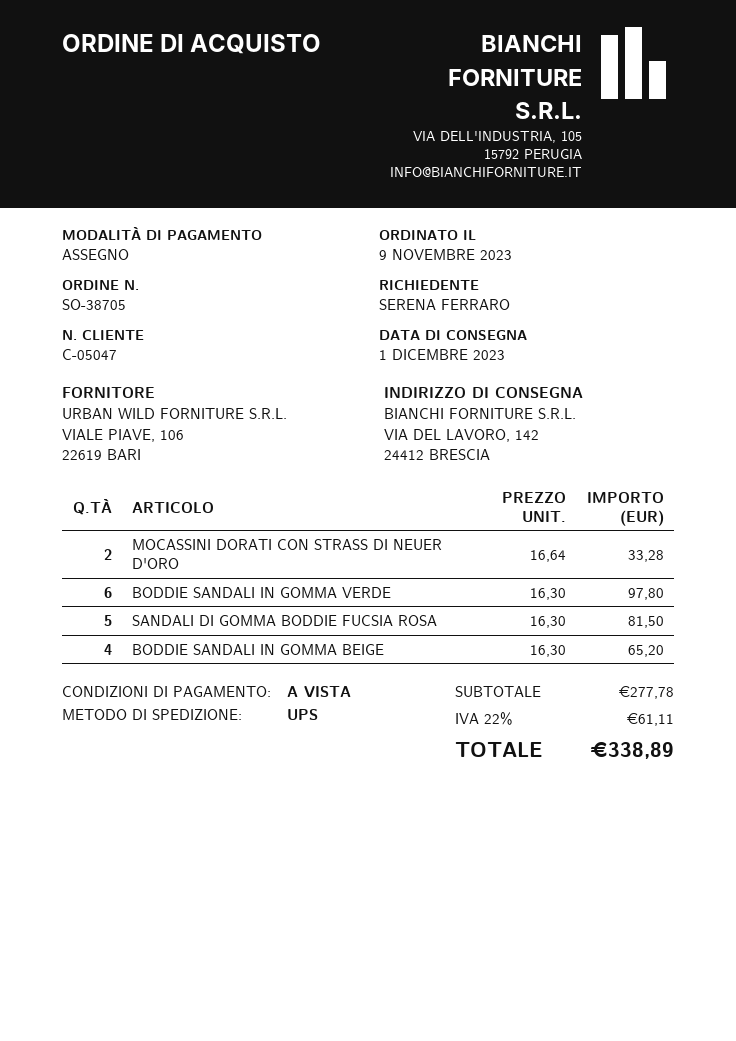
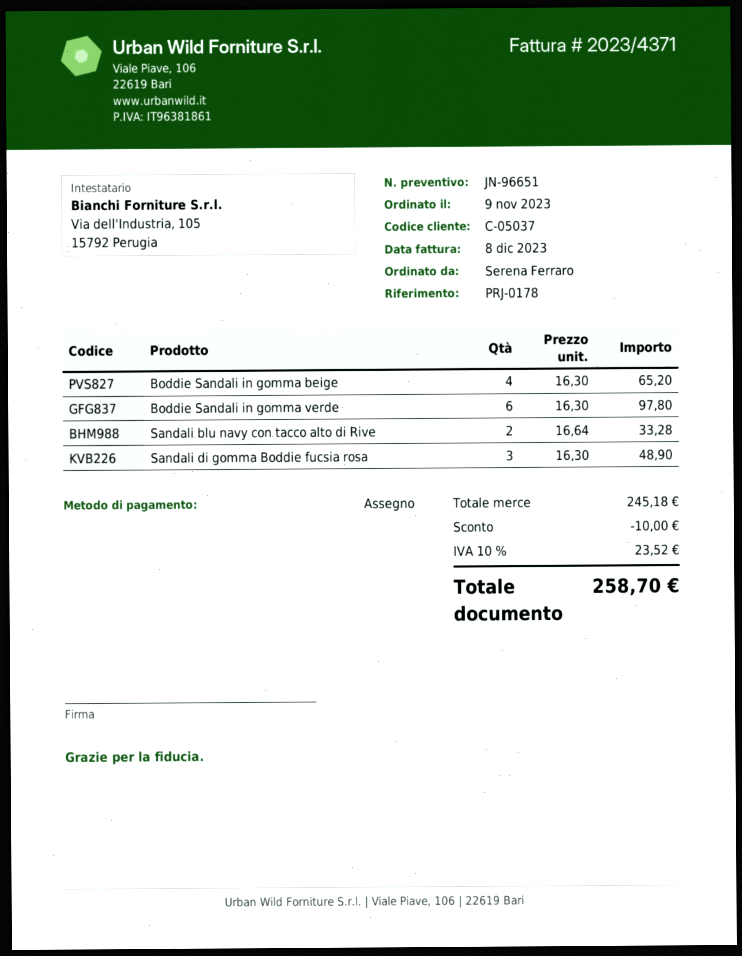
customer number: C-05047 -> C-05037
MOCASSINI DORATI CON STRASS DI NEUER D'ORO: 2 x 16.64 = 33.28 -> none
SANDALI DI GOMMA BODDIE FUCSIA ROSA: 5 x 16.30 = 81.50 -> 3 x 16.30 = 48.90
Sandali blu navy con tacco alto di Rive: none -> 2 x 16.64 = 33.28
subtotal: 277.78 -> 245.18
discount: none -> 10.00
tax: 22% = 61.11 -> 10% = 23.52
total: 338.89 -> 258.70

